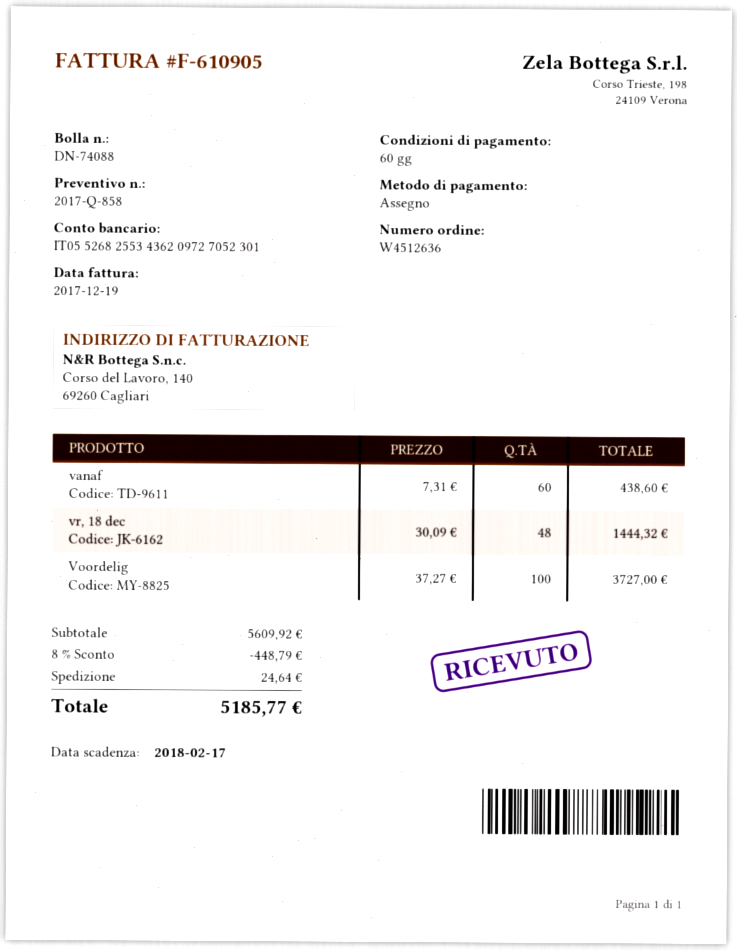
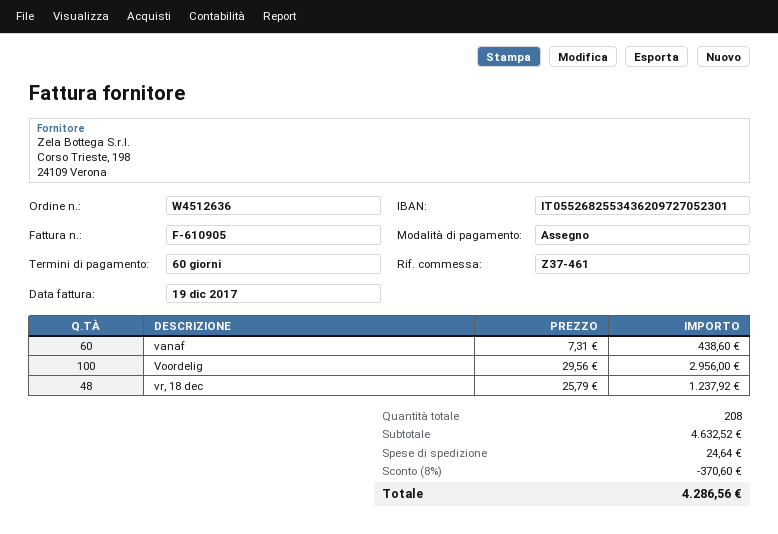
vr, 18 dec: 48 x 30.09 = 1444.32 -> 48 x 25.79 = 1237.92
Voordelig: 100 x 37.27 = 3727.00 -> 100 x 29.56 = 2956.00
subtotal: 5609.92 -> 4632.52
discount: 8% = 448.79 -> 8% = 370.60
total: 5185.77 -> 4286.56

